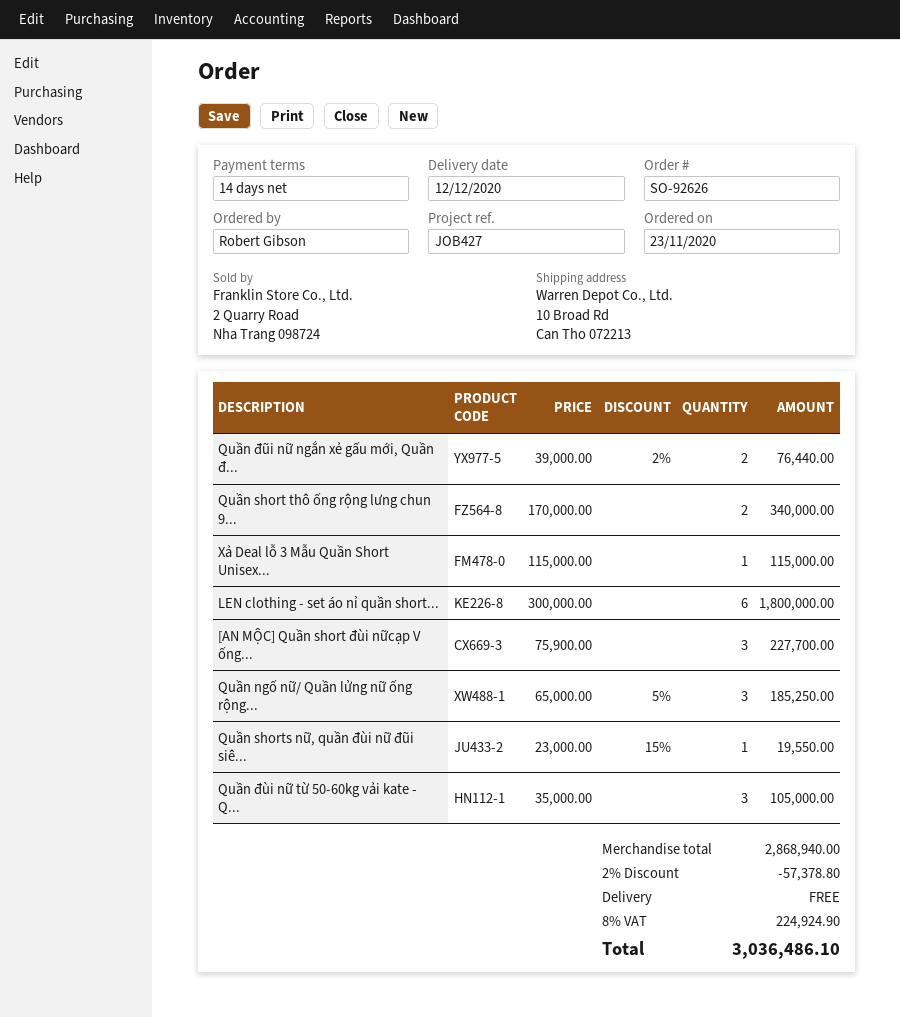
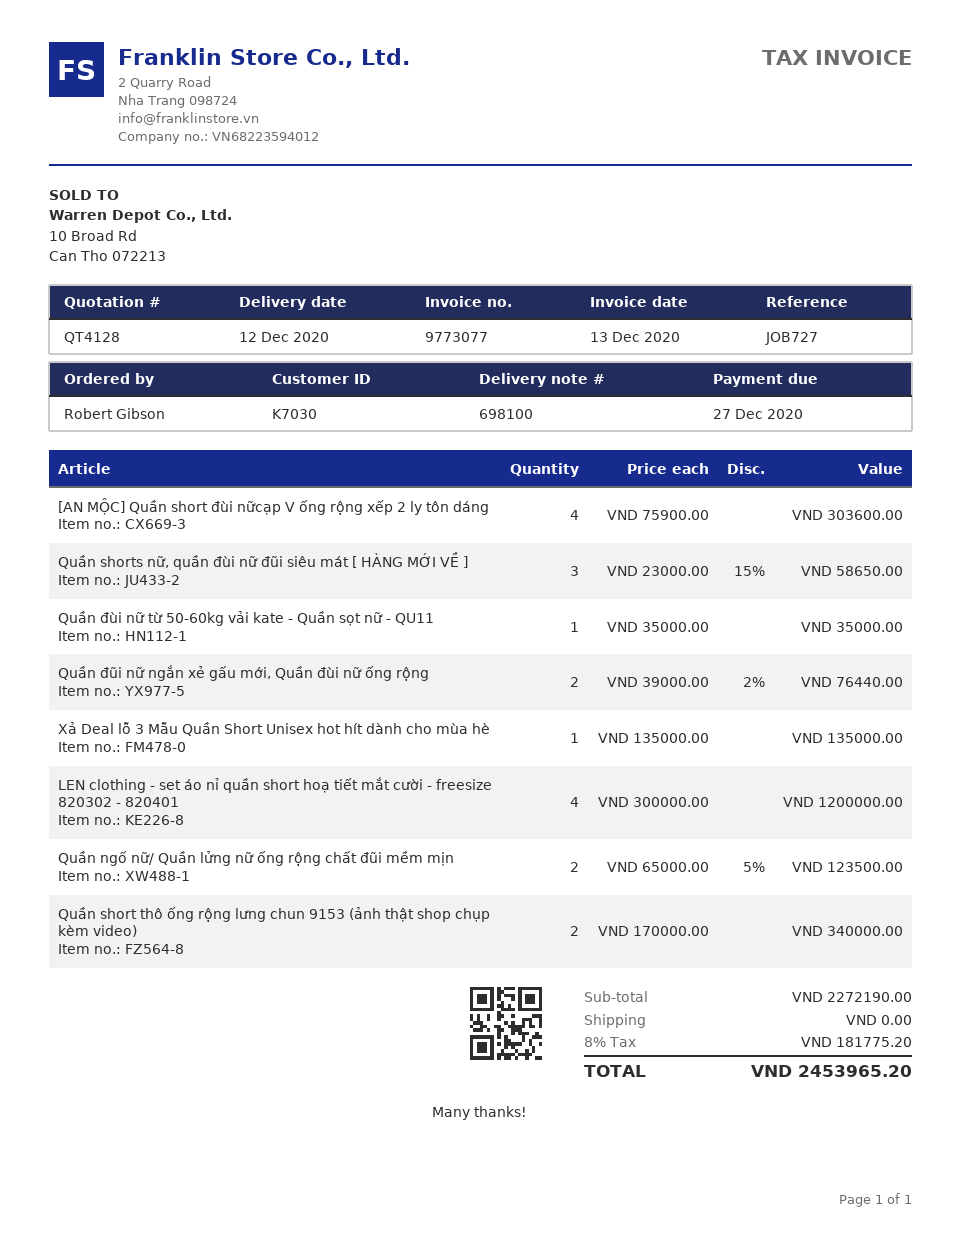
reference: JOB427 -> JOB727
Xả Deal lỗ 3 Mẫu Quần Short Unisex...: 1 x 115000.00 = 115000.00 -> 1 x 135000.00 = 135000.00
LEN clothing - set áo nỉ quần short...: 6 x 300000.00 = 1800000.00 -> 4 x 300000.00 = 1200000.00
[AN MỘC] Quần short đùi nữcạp V ống...: 3 x 75900.00 = 227700.00 -> 4 x 75900.00 = 303600.00
Quần ngố nữ/ Quần lửng nữ ống rộng...: 3 x 65000.00 - 5% = 185250.00 -> 2 x 65000.00 - 5% = 123500.00
Quần shorts nữ, quần đùi nữ đũi siê...: 1 x 23000.00 - 15% = 19550.00 -> 3 x 23000.00 - 15% = 58650.00
Quần đùi nữ từ 50-60kg vải kate - Q...: 3 x 35000.00 = 105000.00 -> 1 x 35000.00 = 35000.00
subtotal: 2868940.00 -> 2272190.00
discount: 2% = 57378.80 -> none
tax: 8% = 224924.90 -> 8% = 181775.20
total: 3036486.10 -> 2453965.20

